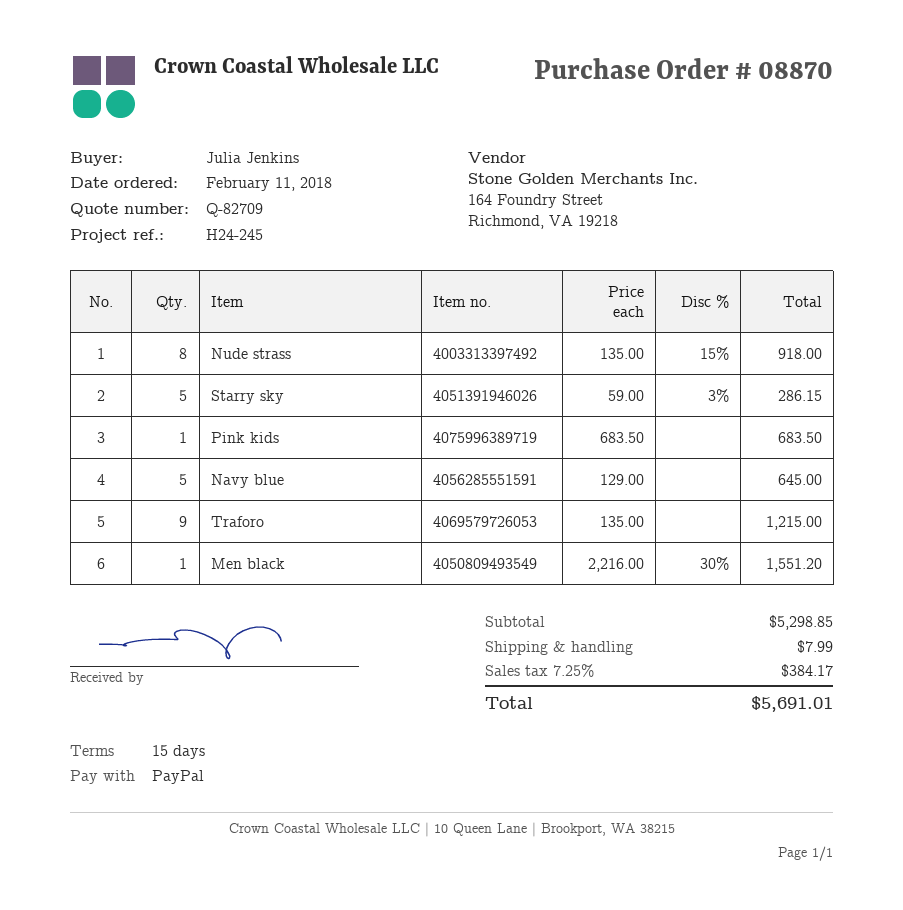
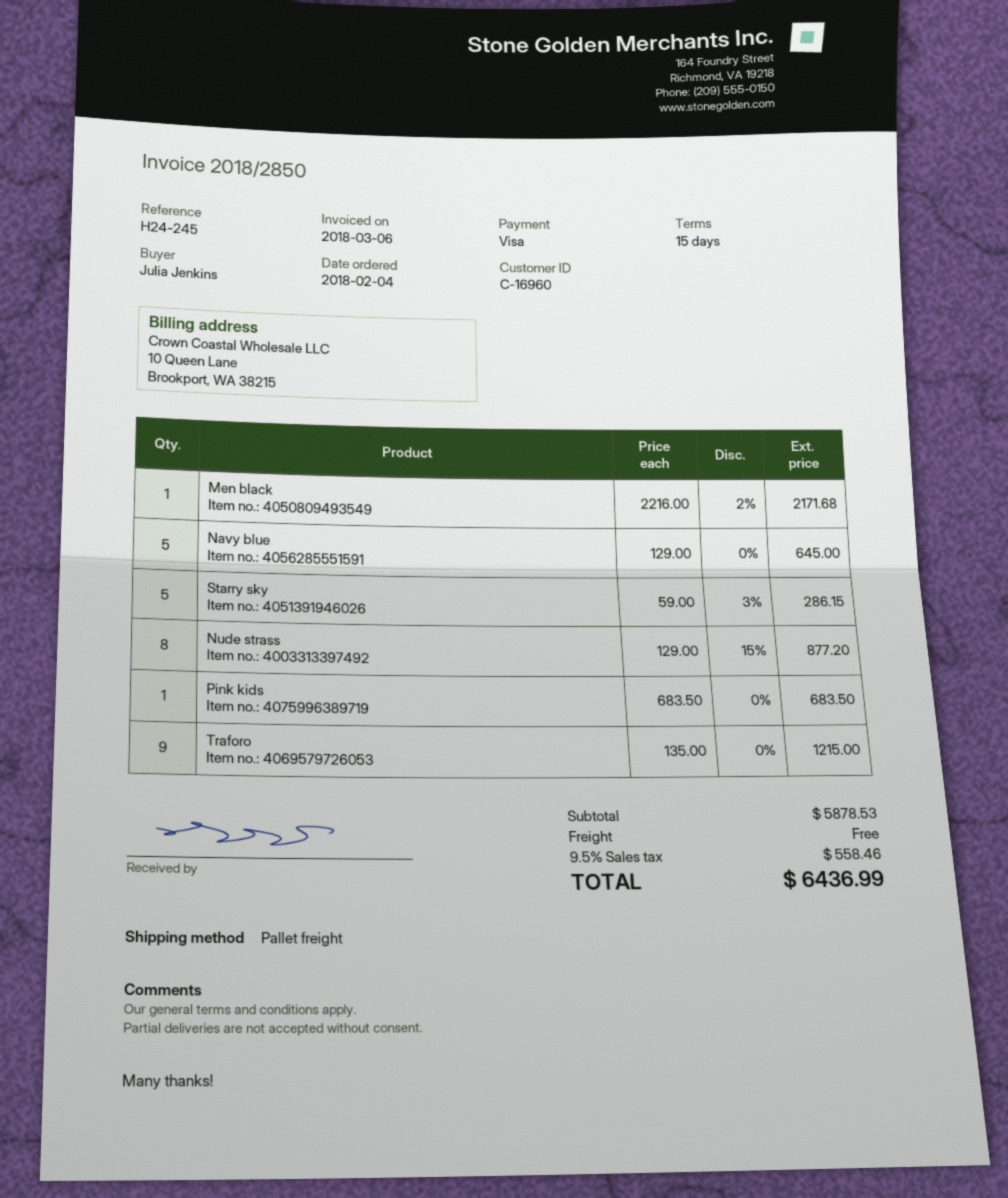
order date: 2018-02-11 -> 2018-02-04
payment method: PayPal -> Visa
Nude strass: 8 x 135.00 - 15% = 918.00 -> 8 x 129.00 - 15% = 877.20
Men black: 1 x 2216.00 - 30% = 1551.20 -> 1 x 2216.00 - 2% = 2171.68
subtotal: 5298.85 -> 5878.53
shipping: 7.99 -> 0.00
tax: 7.25% = 384.17 -> 9.5% = 558.46
total: 5691.01 -> 6436.99

